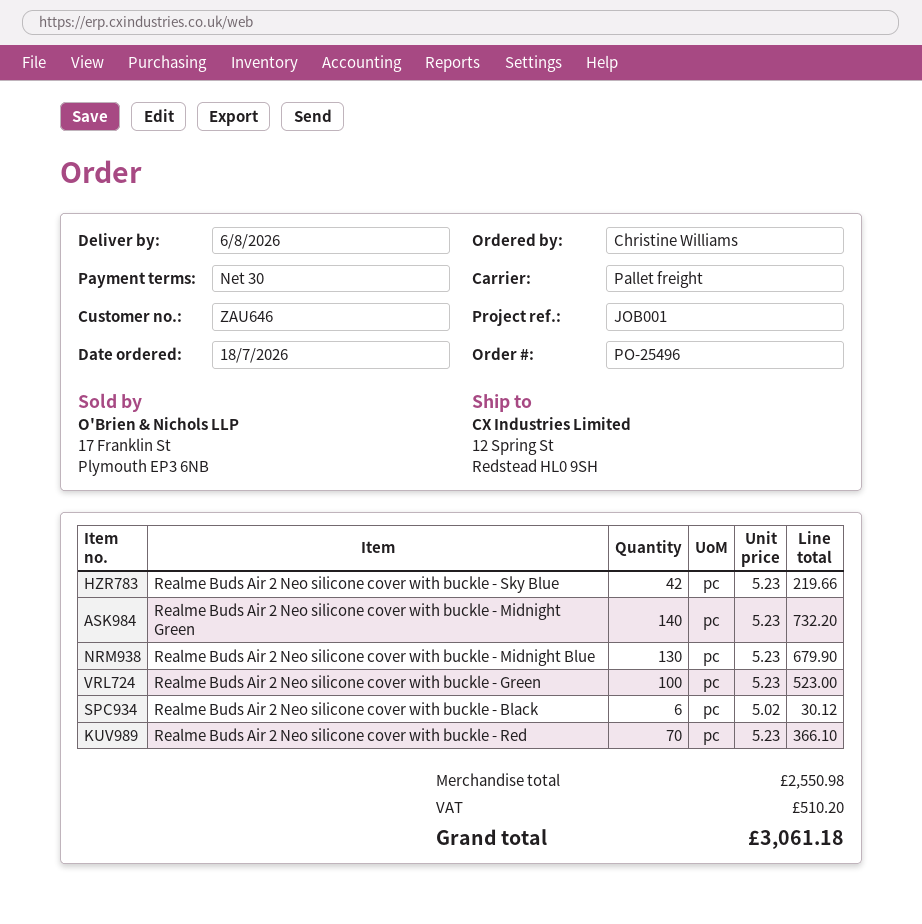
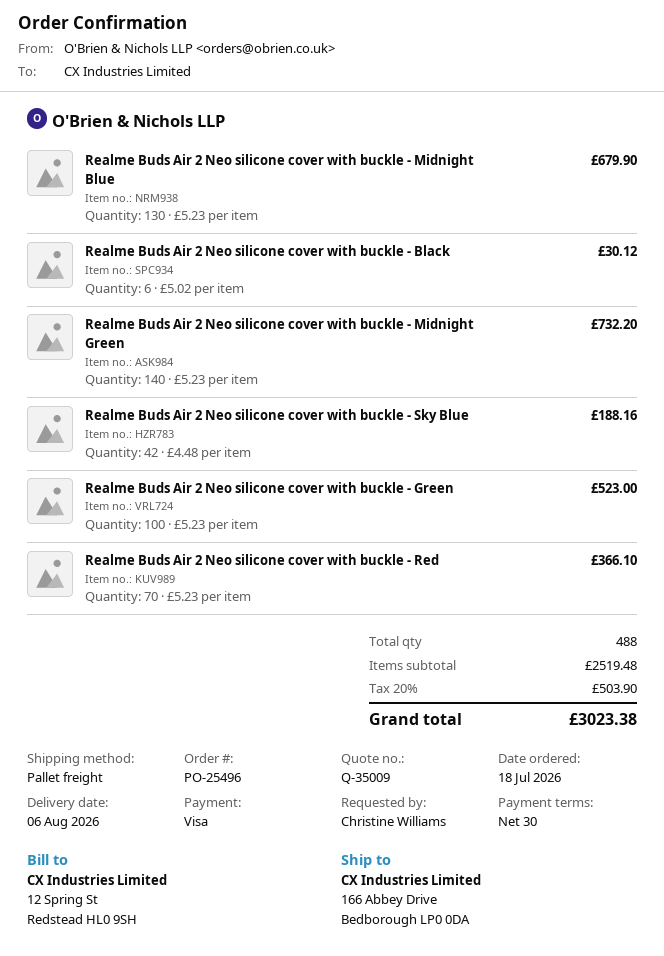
ship to: 12 Spring St, Redstead HL0 9SH -> 166 Abbey Drive, Bedborough LP0 0DA
Realme Buds Air 2 Neo silicone cover with buckle - Sky Blue: 42 x 5.23 = 219.66 -> 42 x 4.48 = 188.16
subtotal: 2550.98 -> 2519.48
tax: 510.20 -> 503.90
total: 3061.18 -> 3023.38

